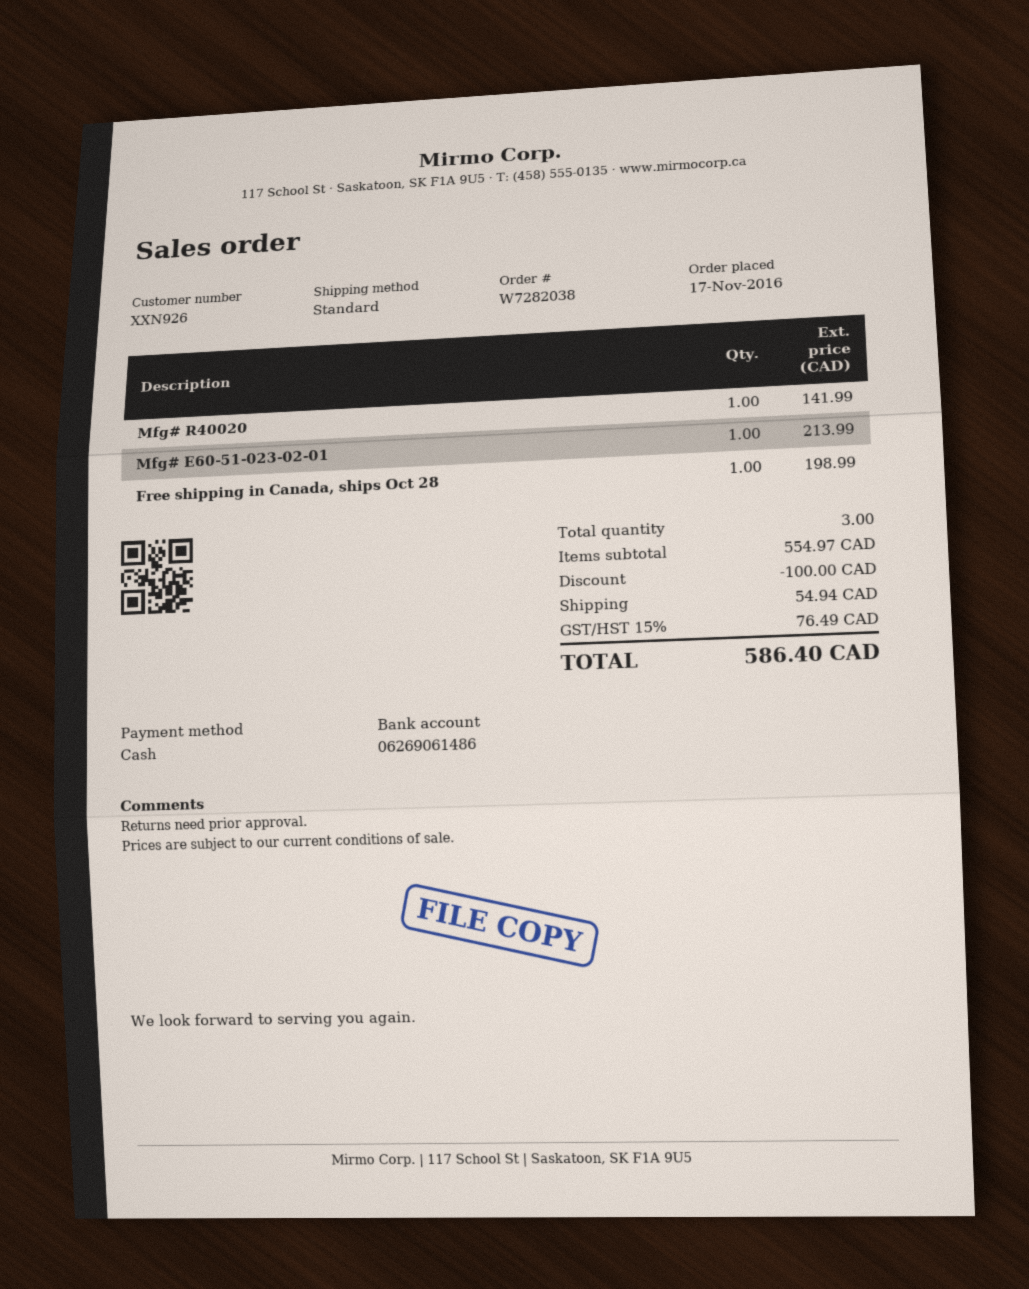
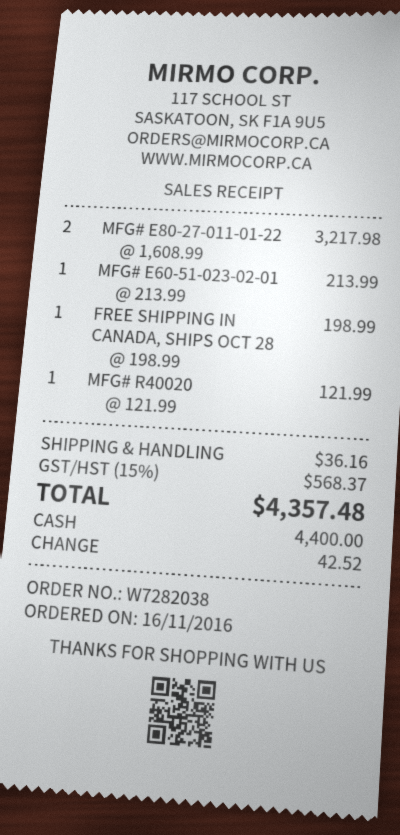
order date: 2016-11-17 -> 2016-11-16
Mfg# R40020: 1 for 141.99 -> 1 for 121.99
MFG# E80-27-011-01-22: none -> 2 for 3217.98
discount: 100.00 -> none
shipping: 54.94 -> 36.16
tax: 15% = 76.49 -> 15% = 568.37
total: 586.40 -> 4357.48

